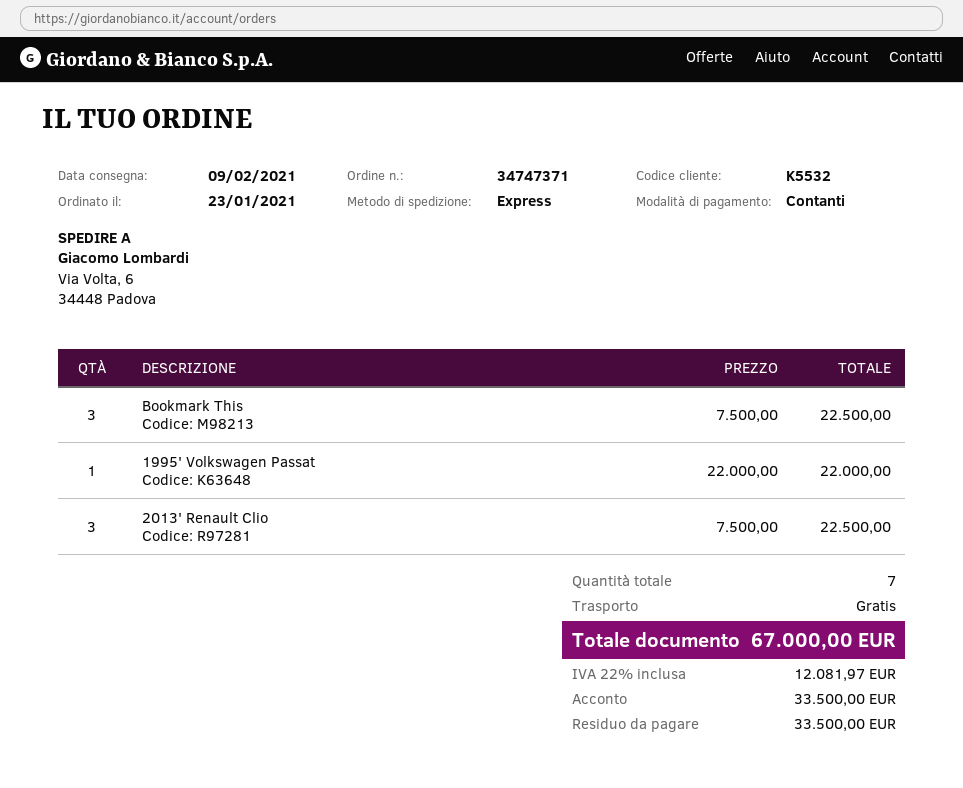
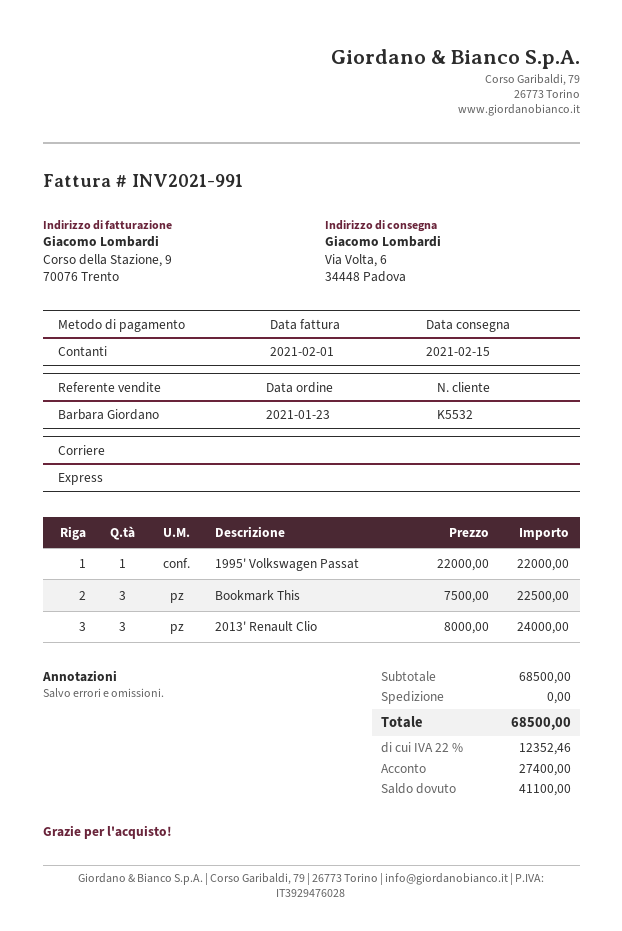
delivery date: 2021-02-09 -> 2021-02-15
2013' Renault Clio: 3 x 7500.00 = 22500.00 -> 3 x 8000.00 = 24000.00
tax: 22% = 12081.97 -> 22% = 12352.46
total: 67000.00 -> 68500.00
deposit: 33500.00 -> 27400.00
balance: 33500.00 -> 41100.00

